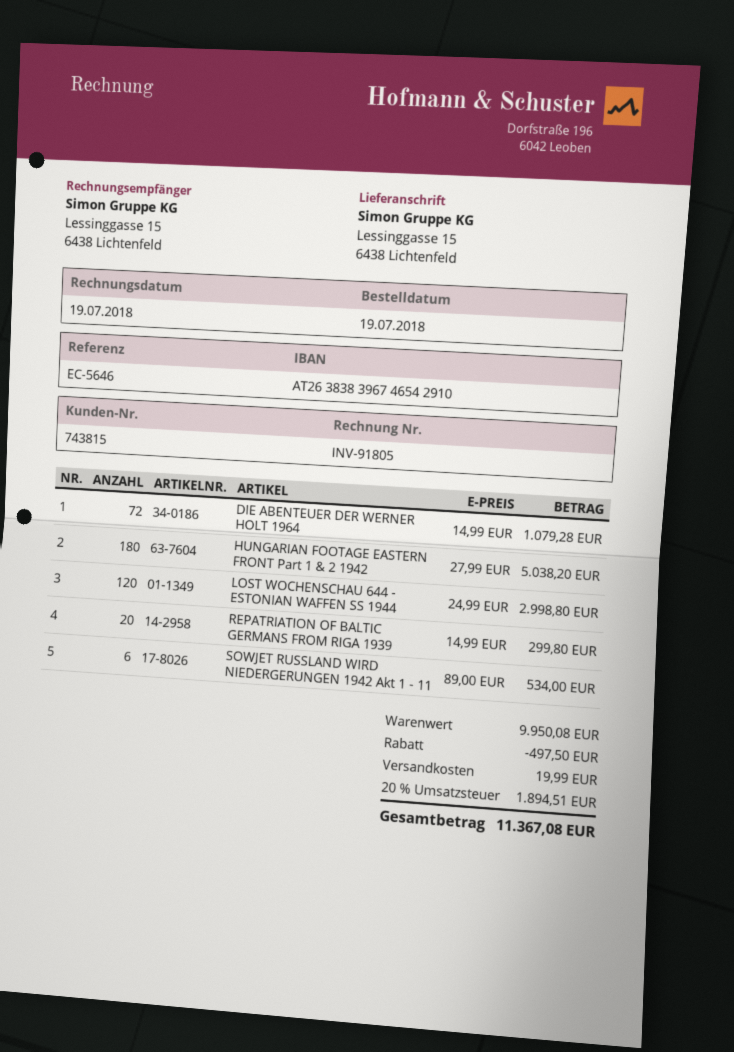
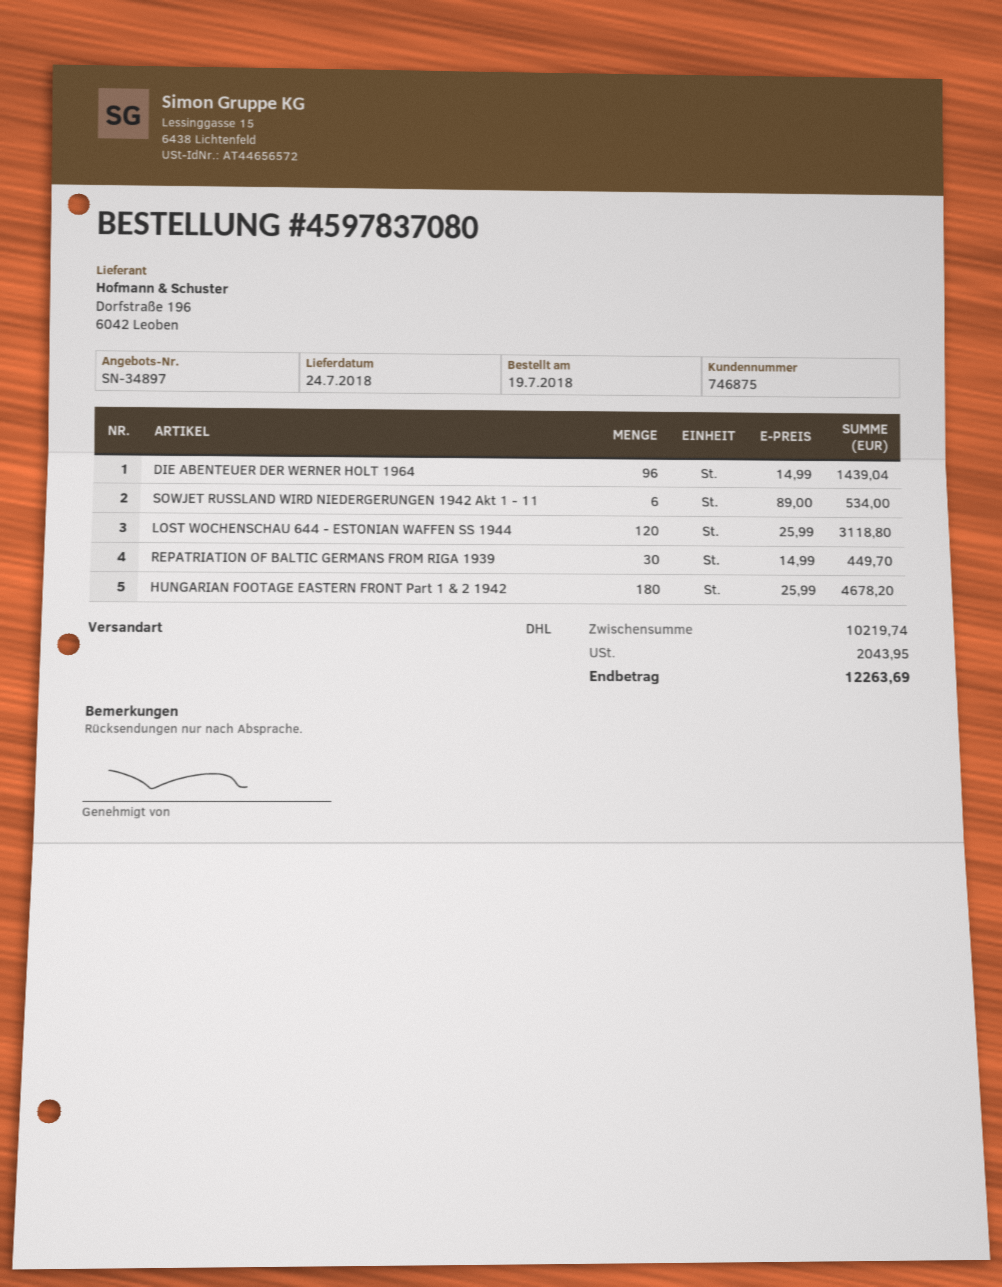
customer number: 743815 -> 746875
DIE ABENTEUER DER WERNER HOLT 1964: 72 x 14.99 = 1079.28 -> 96 x 14.99 = 1439.04
HUNGARIAN FOOTAGE EASTERN FRONT Part 1 & 2 1942: 180 x 27.99 = 5038.20 -> 180 x 25.99 = 4678.20
LOST WOCHENSCHAU 644 - ESTONIAN WAFFEN SS 1944: 120 x 24.99 = 2998.80 -> 120 x 25.99 = 3118.80
REPATRIATION OF BALTIC GERMANS FROM RIGA 1939: 20 x 14.99 = 299.80 -> 30 x 14.99 = 449.70
subtotal: 9950.08 -> 10219.74
discount: 497.50 -> none
shipping: 19.99 -> none
tax: 1894.51 -> 2043.95
total: 11367.08 -> 12263.69

